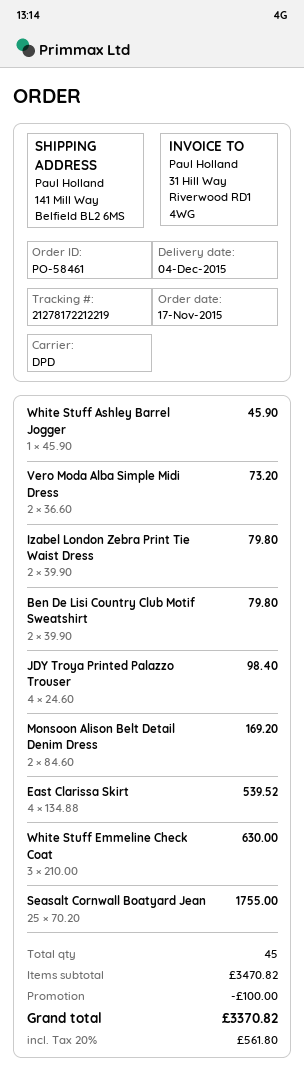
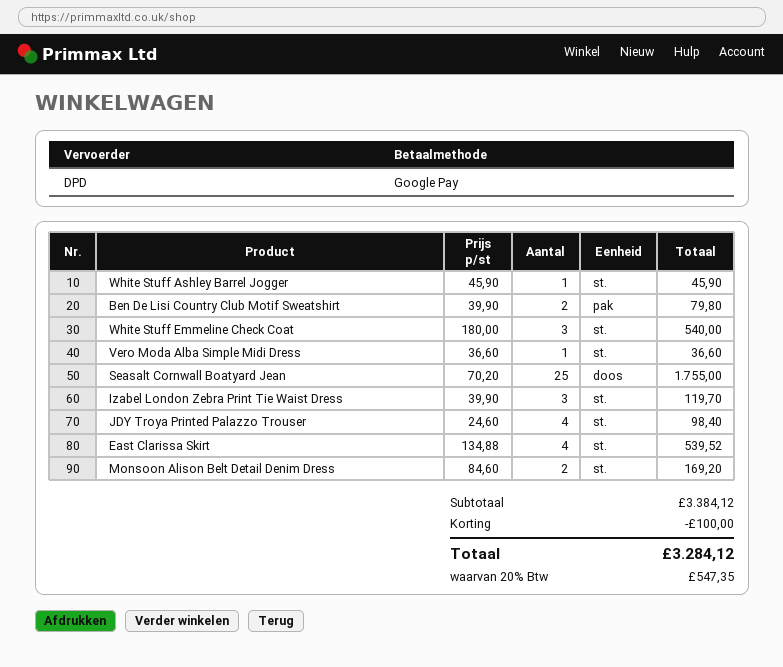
Vero Moda Alba Simple Midi Dress: 2 x 36.60 = 73.20 -> 1 x 36.60 = 36.60
Izabel London Zebra Print Tie Waist Dress: 2 x 39.90 = 79.80 -> 3 x 39.90 = 119.70
White Stuff Emmeline Check Coat: 3 x 210.00 = 630.00 -> 3 x 180.00 = 540.00
subtotal: 3470.82 -> 3384.12
tax: 20% = 561.80 -> 20% = 547.35
total: 3370.82 -> 3284.12

